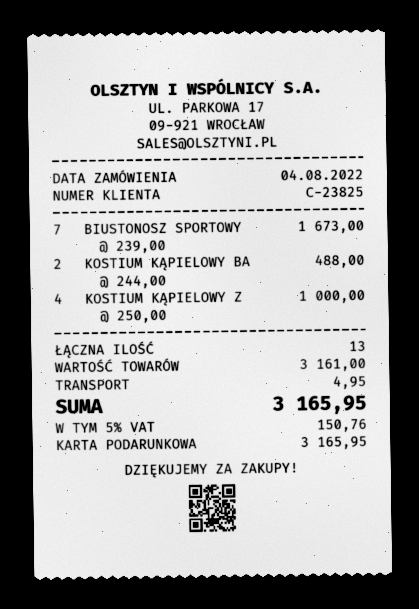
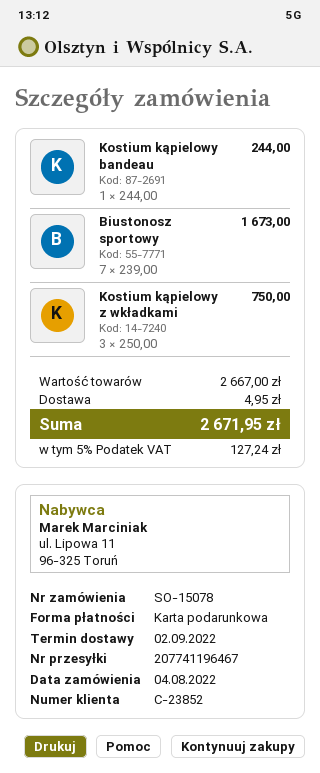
customer number: C-23825 -> C-23852
KOSTIUM KĄPIELOWY BA: 2 x 244.00 = 488.00 -> 1 x 244.00 = 244.00
KOSTIUM KĄPIELOWY Z: 4 x 250.00 = 1000.00 -> 3 x 250.00 = 750.00
subtotal: 3161.00 -> 2667.00
tax: 5% = 150.76 -> 5% = 127.24
total: 3165.95 -> 2671.95

